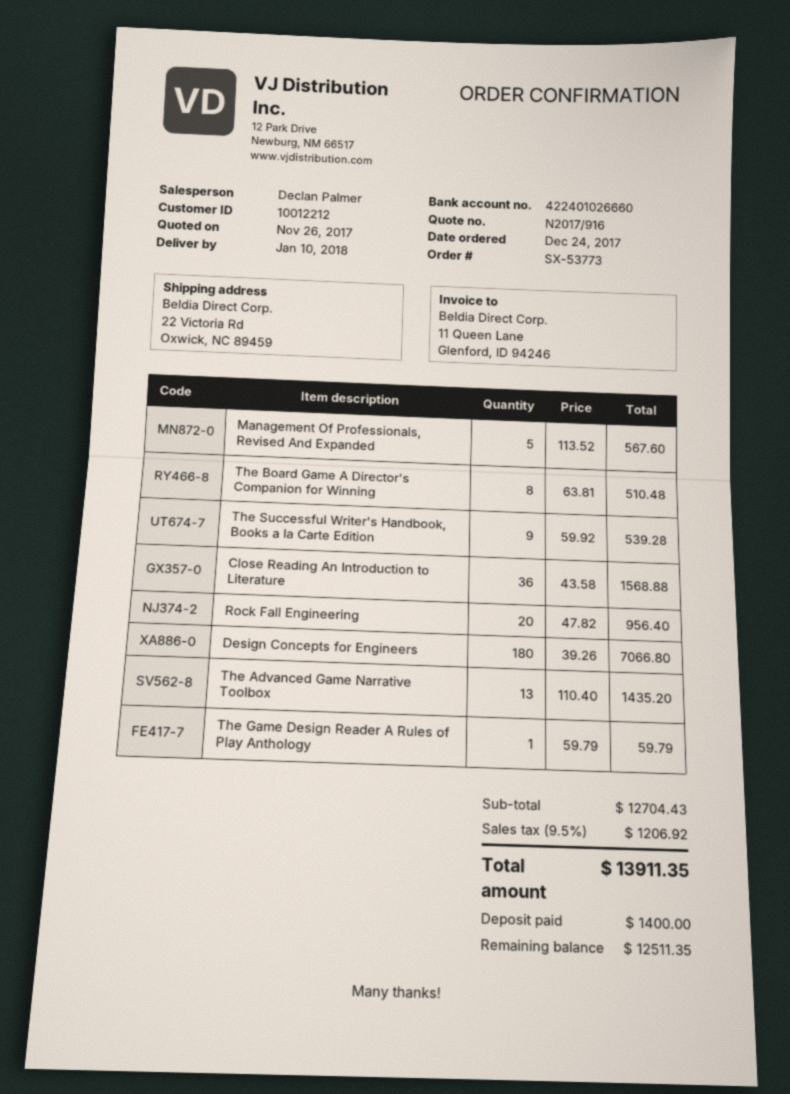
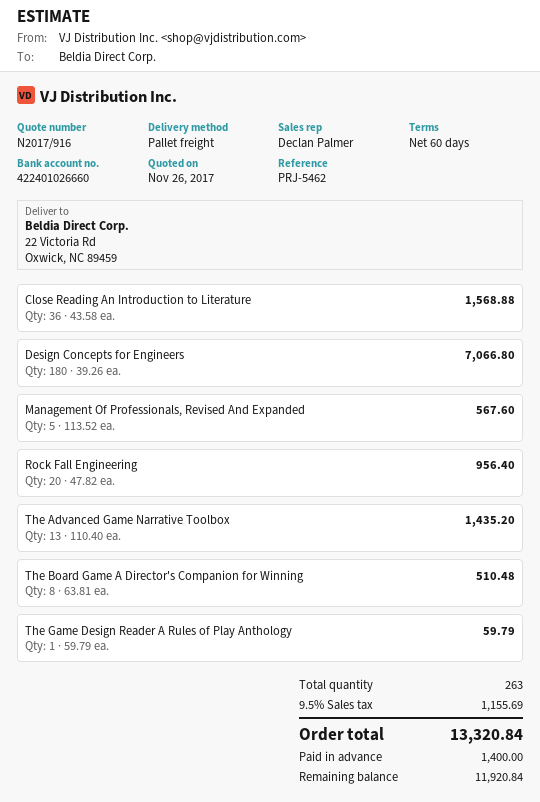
The Successful Writer's Handbook, Books a la Carte Edition: 9 x 59.92 = 539.28 -> none
tax: 9.5% = 1206.92 -> 9.5% = 1155.69
total: 13911.35 -> 13320.84
balance: 12511.35 -> 11920.84

